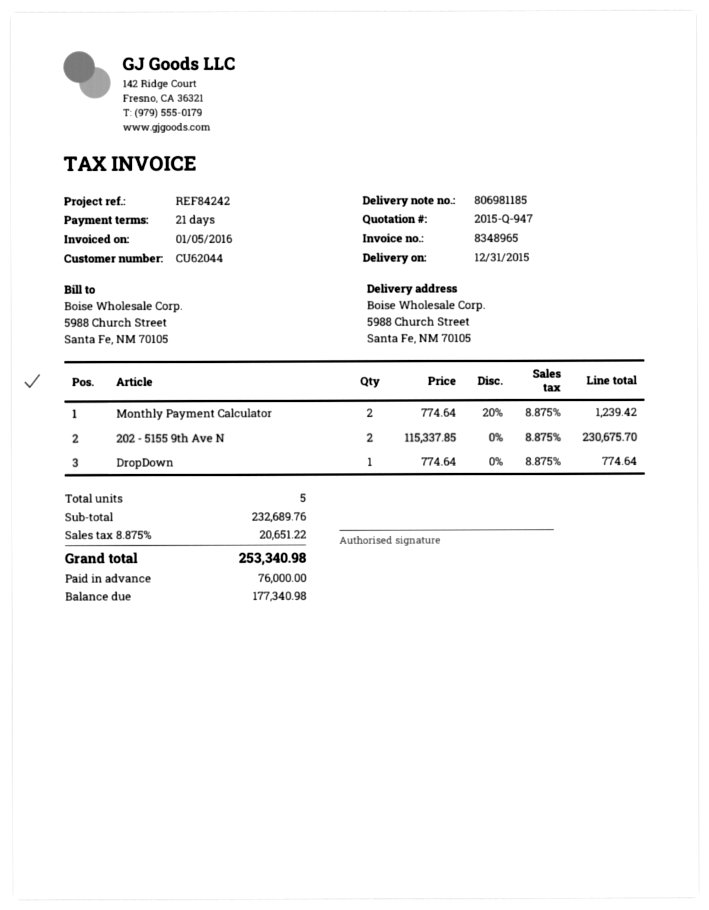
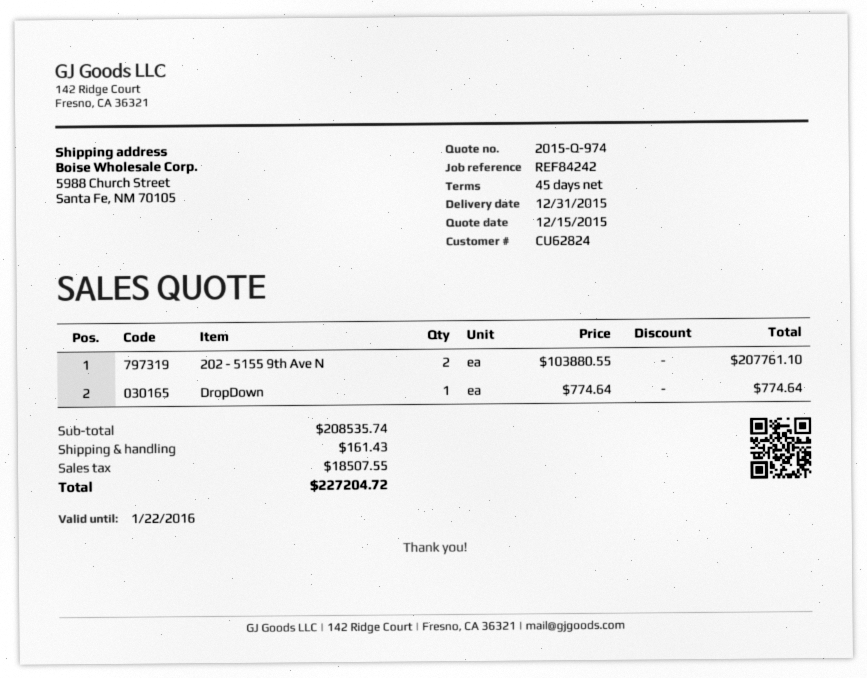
quote number: 2015-Q-947 -> 2015-Q-974
payment terms: 21 days -> 45 days
customer number: CU62044 -> CU62824
Monthly Payment Calculator: 2 x 774.64 - 20% = 1239.42 -> none
202 - 5155 9th Ave N: 2 x 115337.85 = 230675.70 -> 2 x 103880.55 = 207761.10
subtotal: 232689.76 -> 208535.74
shipping: none -> 161.43
tax: 20651.22 -> 18507.55
total: 253340.98 -> 227204.72

